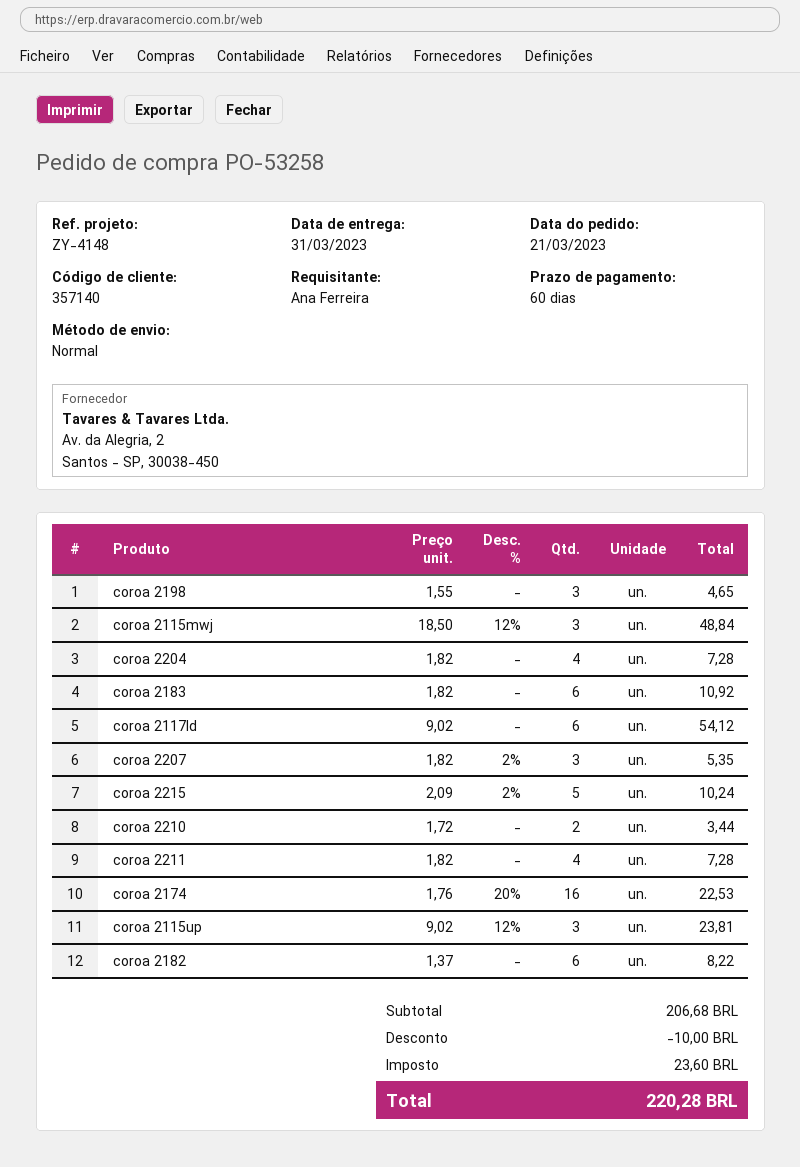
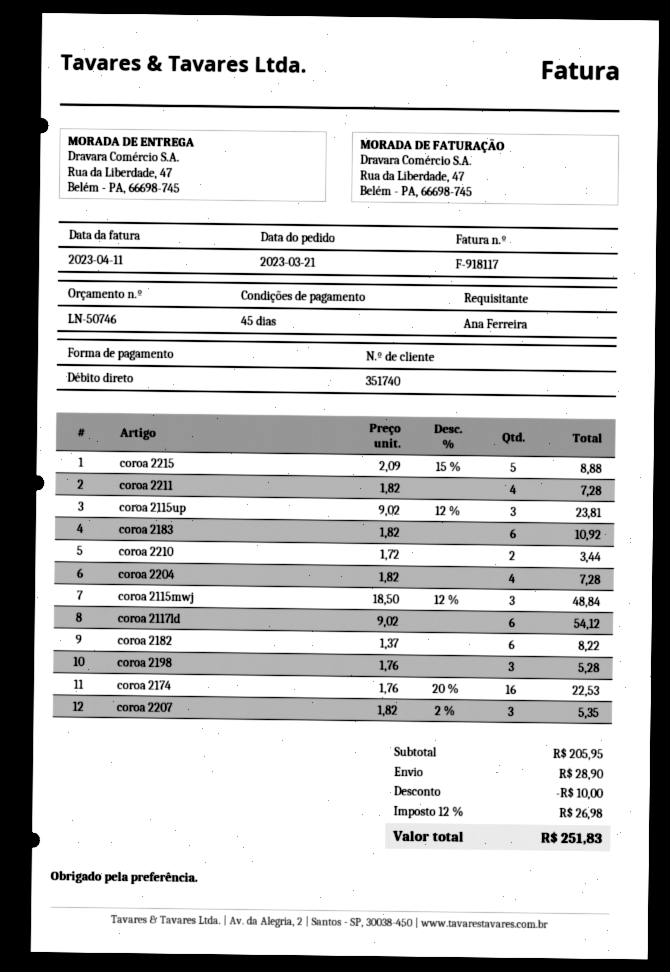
payment terms: 60 days -> 45 days
customer number: 357140 -> 351740
coroa 2198: 3 x 1.55 = 4.65 -> 3 x 1.76 = 5.28
coroa 2215: 5 x 2.09 - 2% = 10.24 -> 5 x 2.09 - 15% = 8.88
subtotal: 206.68 -> 205.95
shipping: none -> 28.90
tax: 23.60 -> 26.98
total: 220.28 -> 251.83

